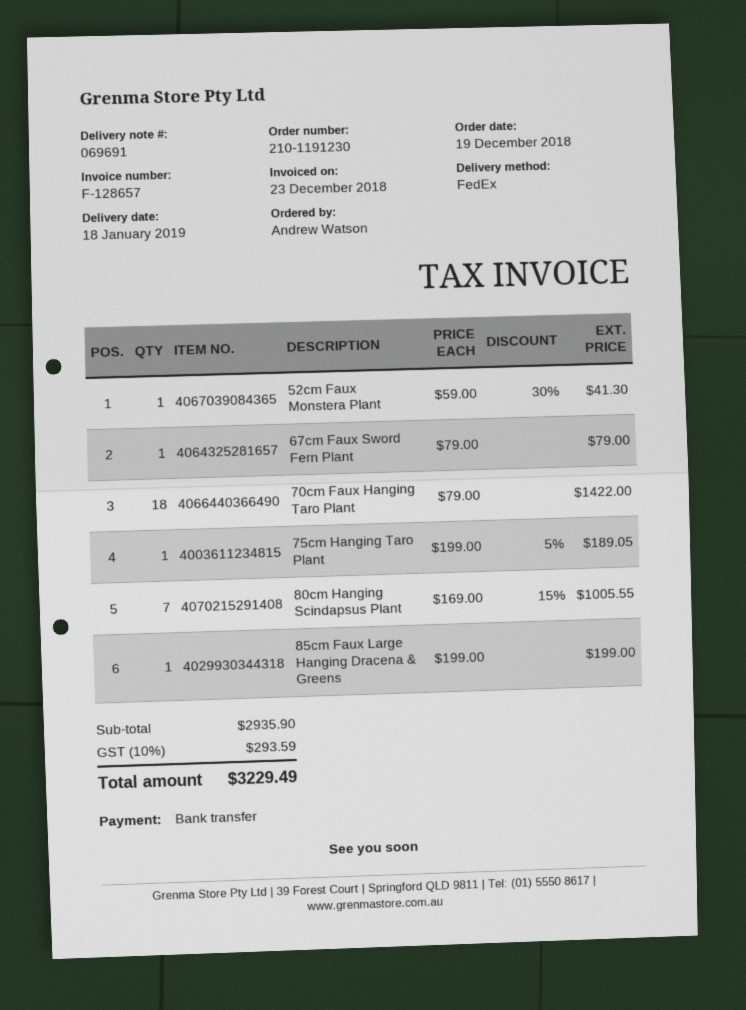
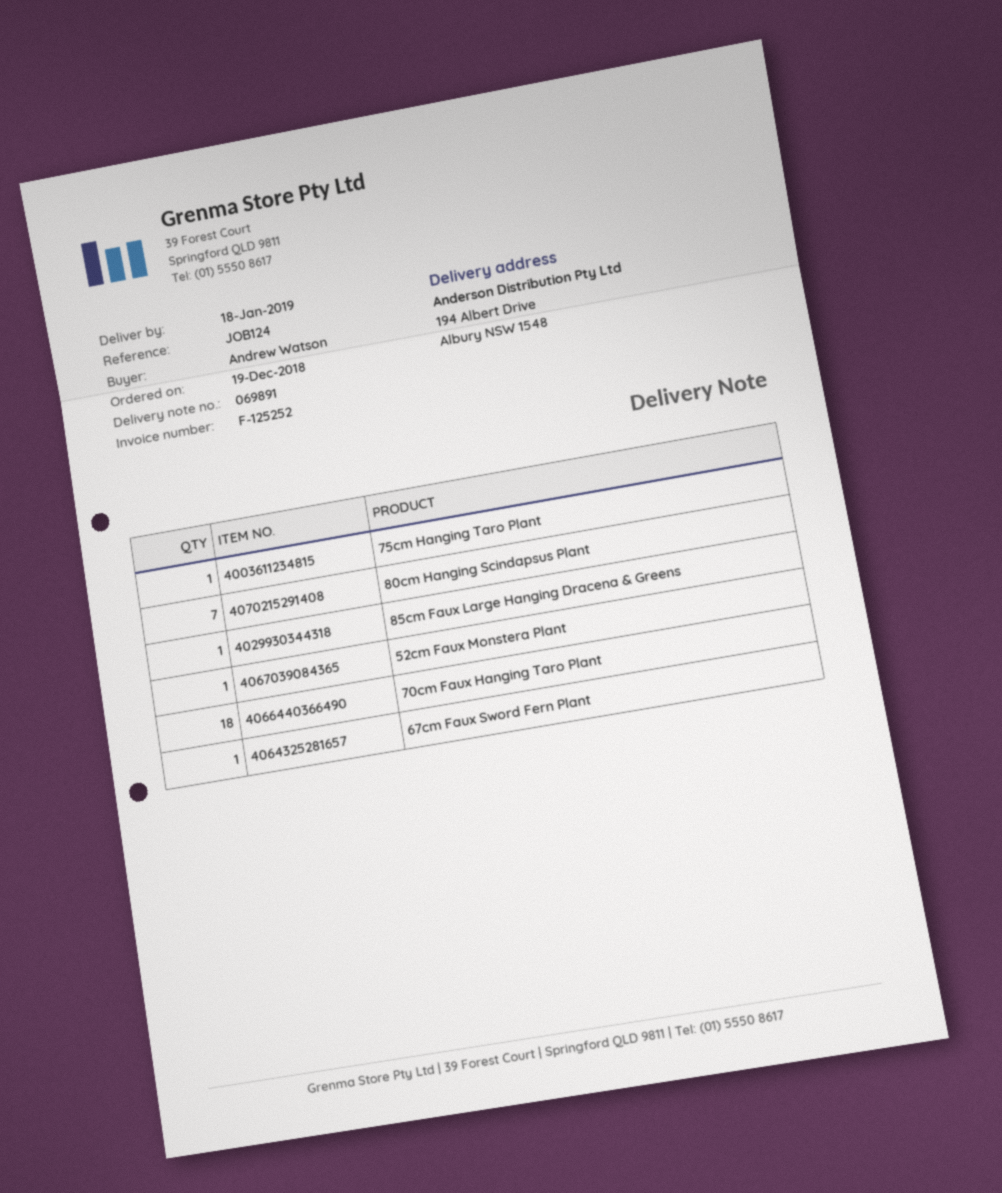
delivery note number: 069691 -> 069891
invoice number: F-128657 -> F-125252

